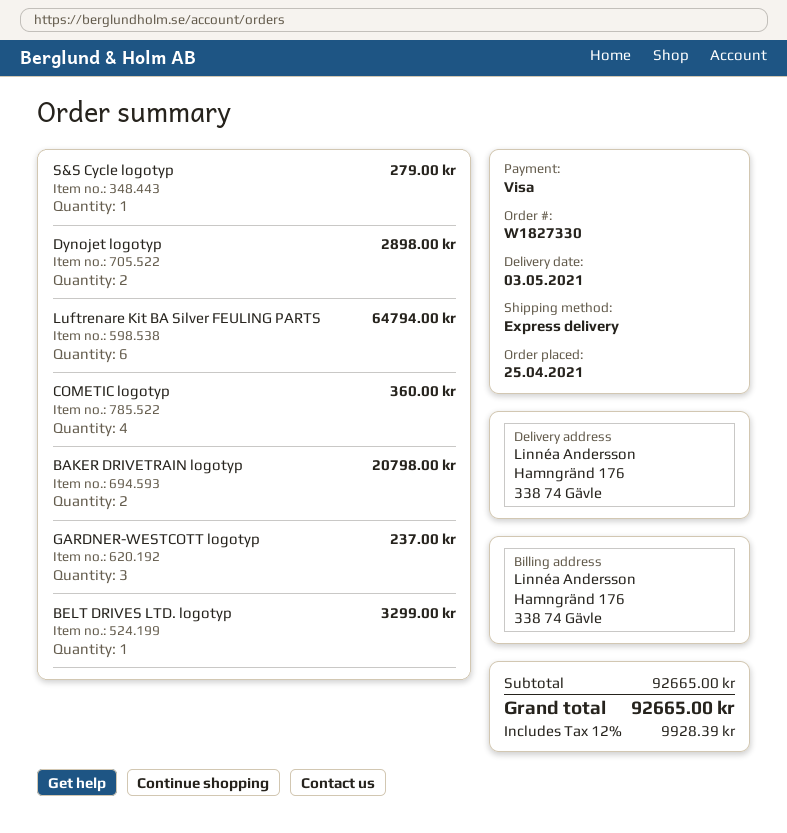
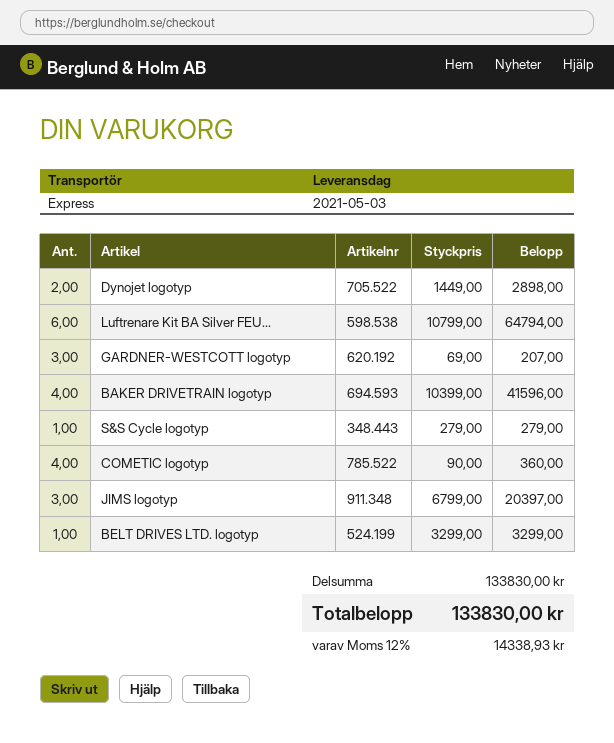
BAKER DRIVETRAIN logotyp: 2 for 20798.00 -> 4 for 41596.00
GARDNER-WESTCOTT logotyp: 3 for 237.00 -> 3 for 207.00
JIMS logotyp: none -> 3 for 20397.00
subtotal: 92665.00 -> 133830.00
tax: 12% = 9928.39 -> 12% = 14338.93
total: 92665.00 -> 133830.00

